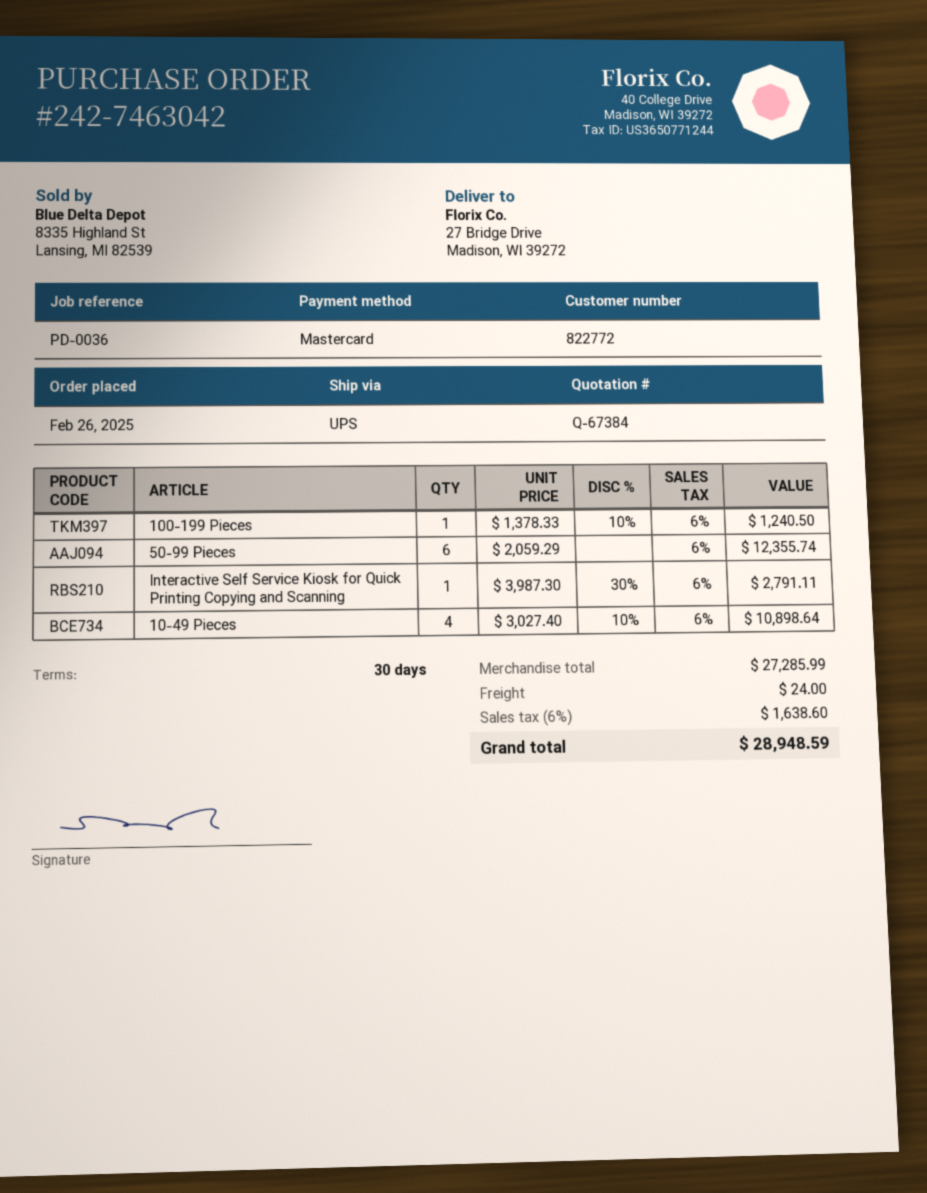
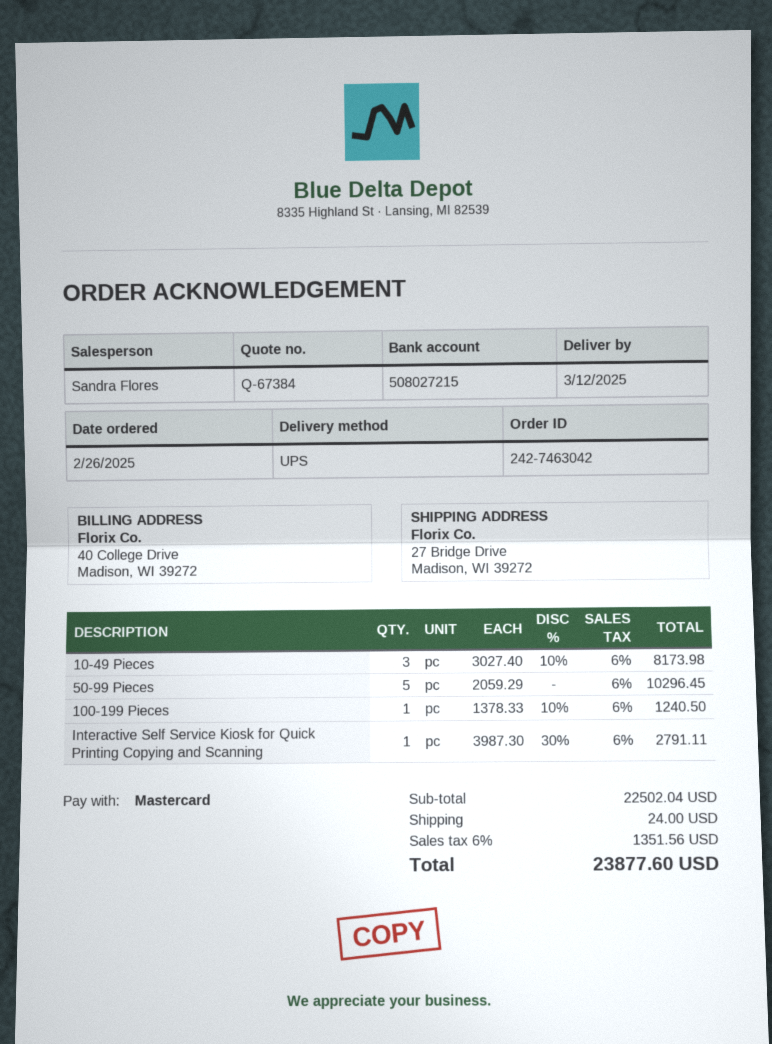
50-99 Pieces: 6 x 2059.29 = 12355.74 -> 5 x 2059.29 = 10296.45
10-49 Pieces: 4 x 3027.40 - 10% = 10898.64 -> 3 x 3027.40 - 10% = 8173.98
subtotal: 27285.99 -> 22502.04
tax: 6% = 1638.60 -> 6% = 1351.56
total: 28948.59 -> 23877.60

